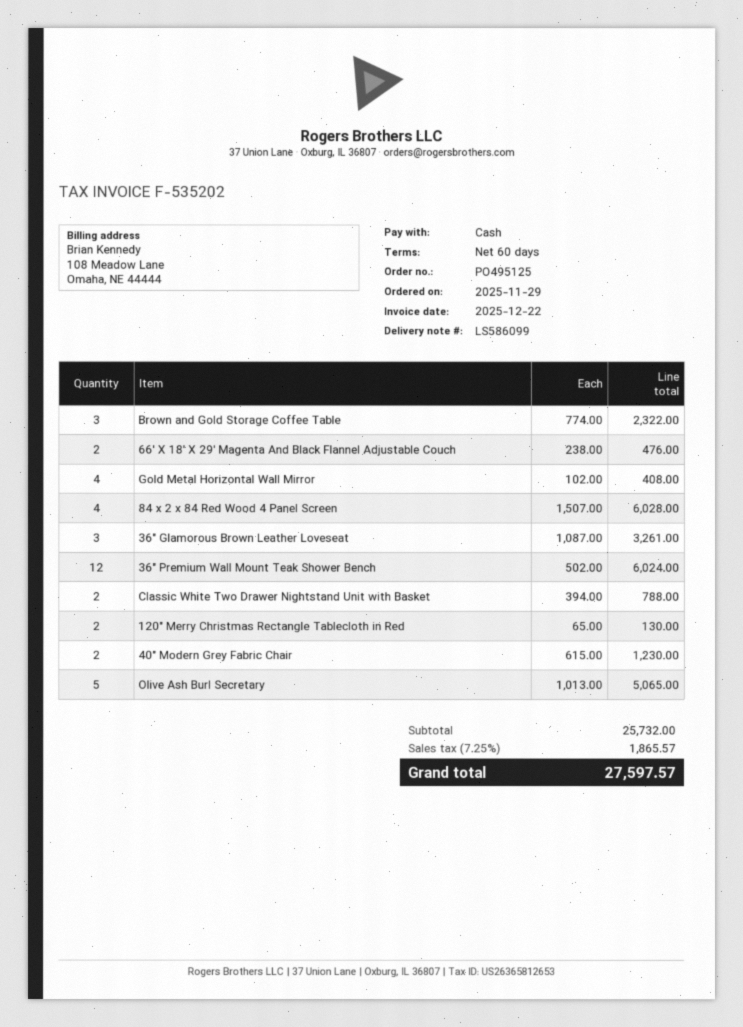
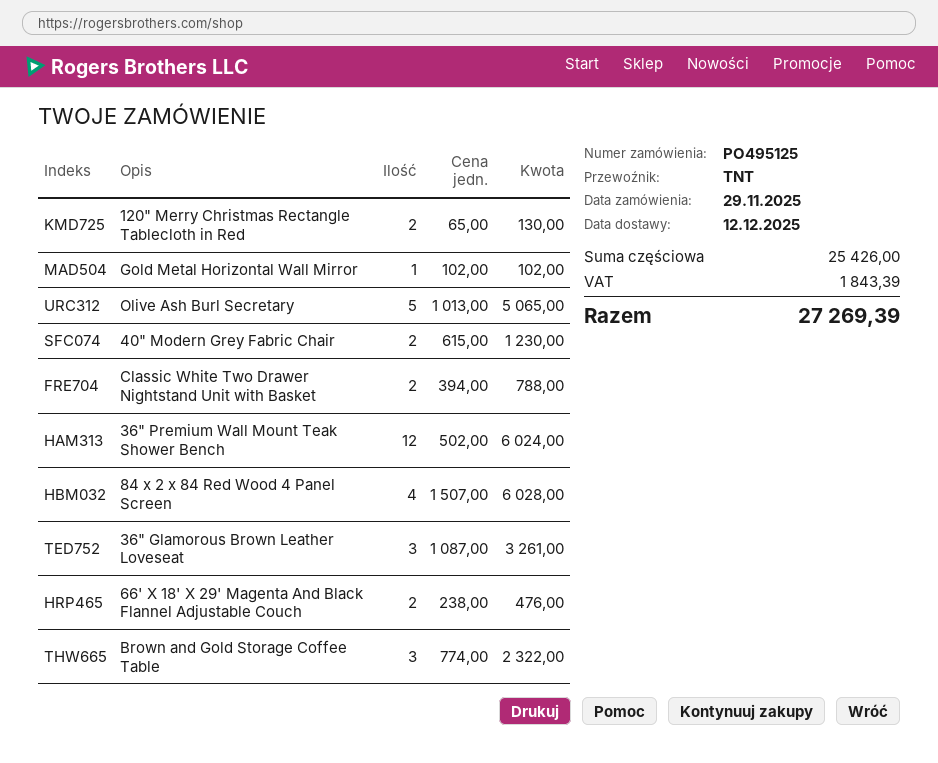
Gold Metal Horizontal Wall Mirror: 4 x 102.00 = 408.00 -> 1 x 102.00 = 102.00
subtotal: 25732.00 -> 25426.00
tax: 1865.57 -> 1843.39
total: 27597.57 -> 27269.39

